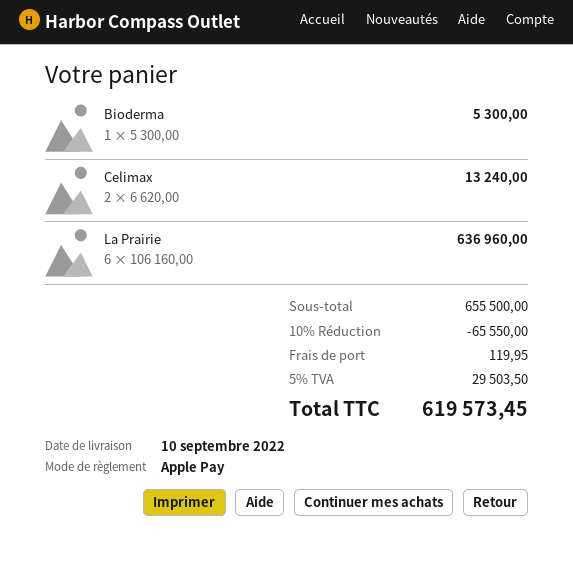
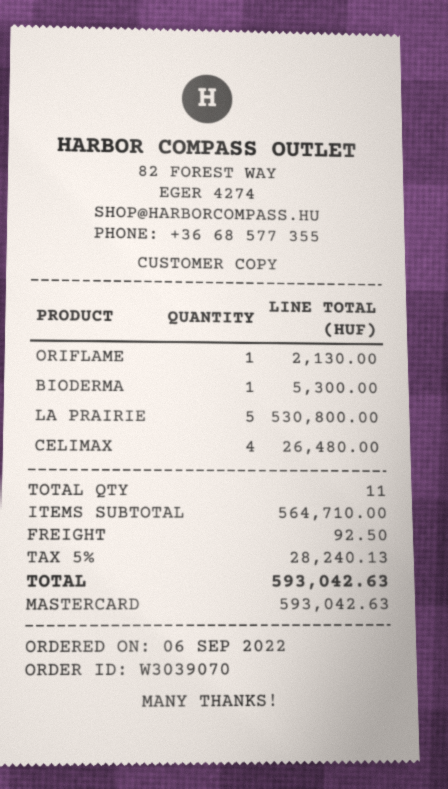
payment method: Apple Pay -> Mastercard
Celimax: 2 for 13240.00 -> 4 for 26480.00
La Prairie: 6 for 636960.00 -> 5 for 530800.00
ORIFLAME: none -> 1 for 2130.00
subtotal: 655500.00 -> 564710.00
discount: 10% = 65550.00 -> none
shipping: 119.95 -> 92.50
tax: 5% = 29503.50 -> 5% = 28240.13
total: 619573.45 -> 593042.63

